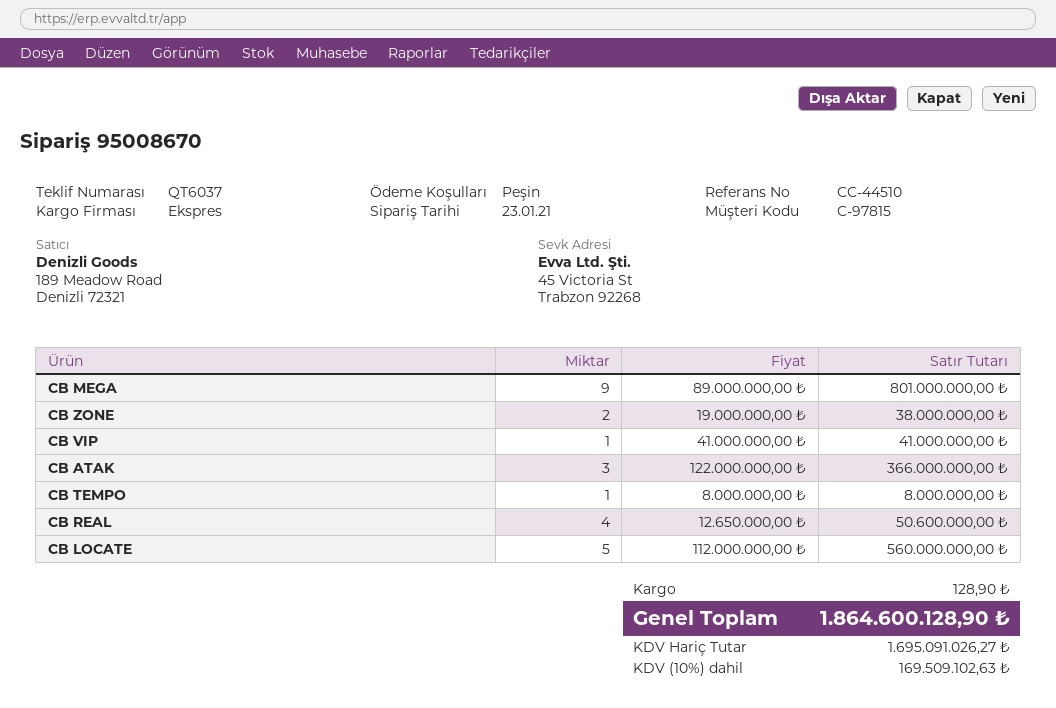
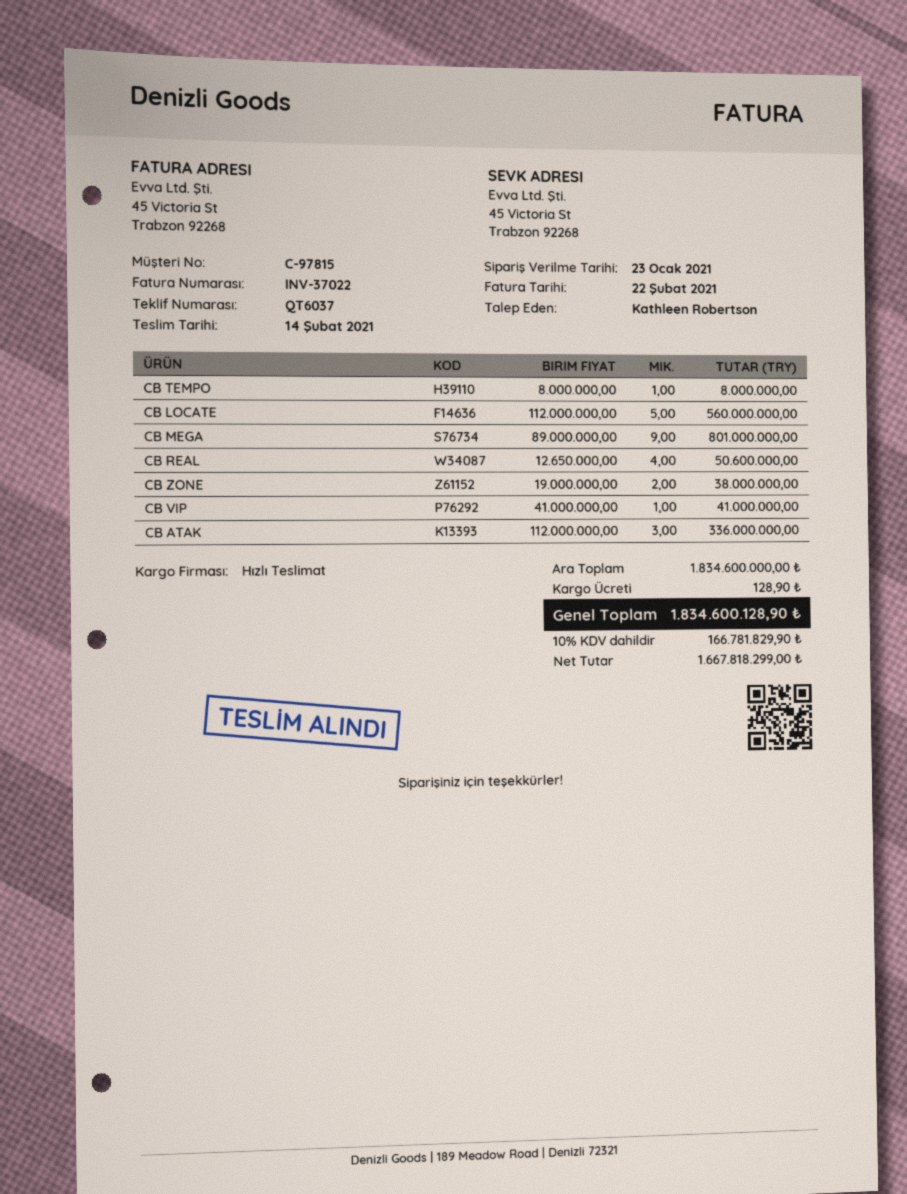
CB ATAK: 3 x 122000000.00 = 366000000.00 -> 3 x 112000000.00 = 336000000.00
net: 1695091026.27 -> 1667818299.00
tax: 10% = 169509102.63 -> 10% = 166781829.90
total: 1864600128.90 -> 1834600128.90

